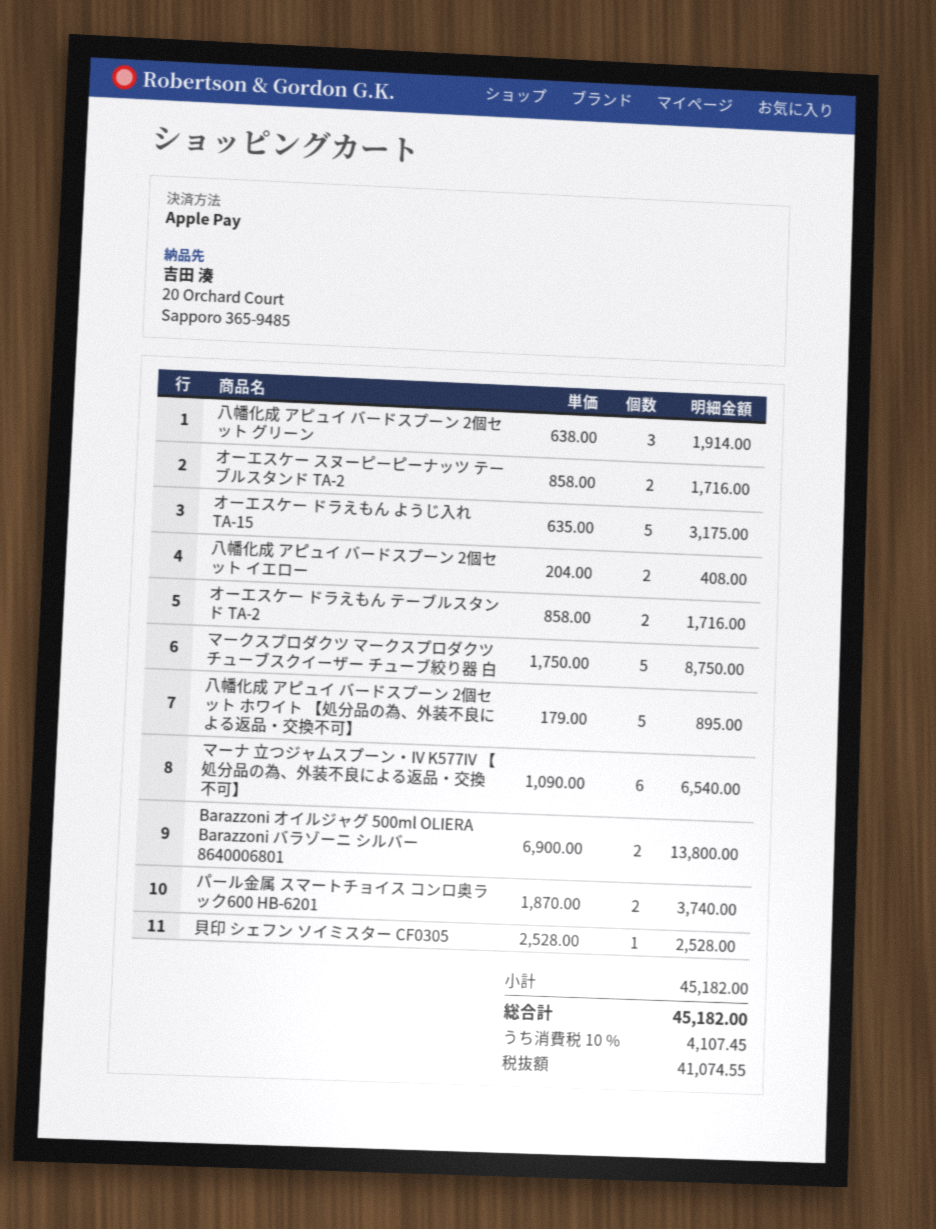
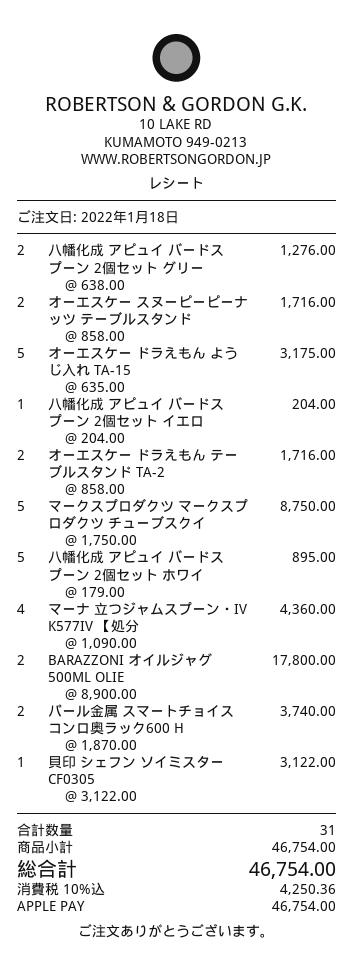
八幡化成 アピュイ バードスプーン 2個セット グリーン: 3 x 638.00 = 1914.00 -> 2 x 638.00 = 1276.00
八幡化成 アピュイ バードスプーン 2個セット イエロー: 2 x 204.00 = 408.00 -> 1 x 204.00 = 204.00
マーナ 立つジャムスプーン・IV K577IV 【処分品の為、外装不良による返品・交換不可】: 6 x 1090.00 = 6540.00 -> 4 x 1090.00 = 4360.00
Barazzoni オイルジャグ 500ml OLIERA Barazzoni バラゾーニ シルバー 8640006801: 2 x 6900.00 = 13800.00 -> 2 x 8900.00 = 17800.00
貝印 シェフン ソイミスター CF0305: 1 x 2528.00 = 2528.00 -> 1 x 3122.00 = 3122.00
subtotal: 45182.00 -> 46754.00
tax: 10% = 4107.45 -> 10% = 4250.36
total: 45182.00 -> 46754.00

